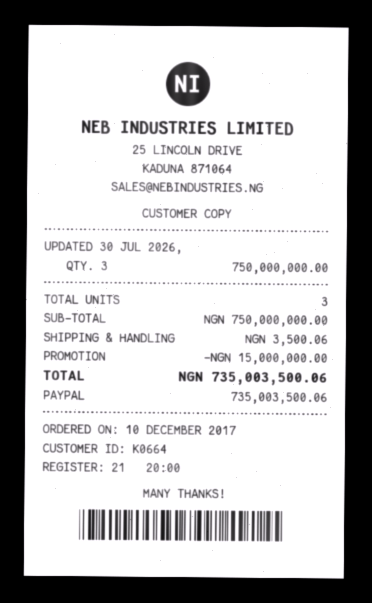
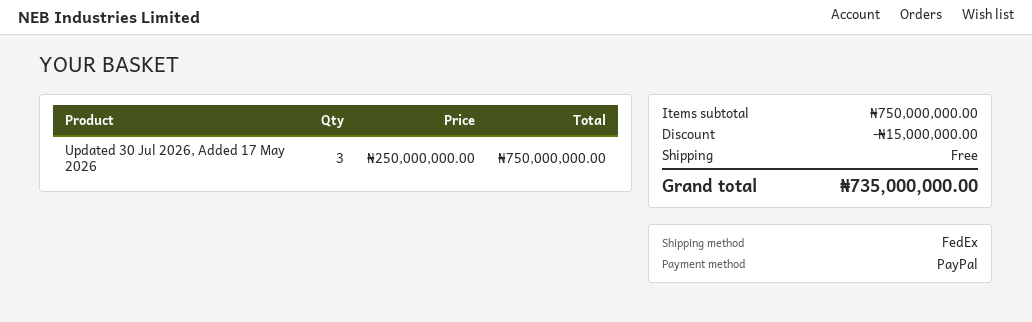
shipping: 3500.06 -> 0.00
total: 735003500.06 -> 735000000.00

